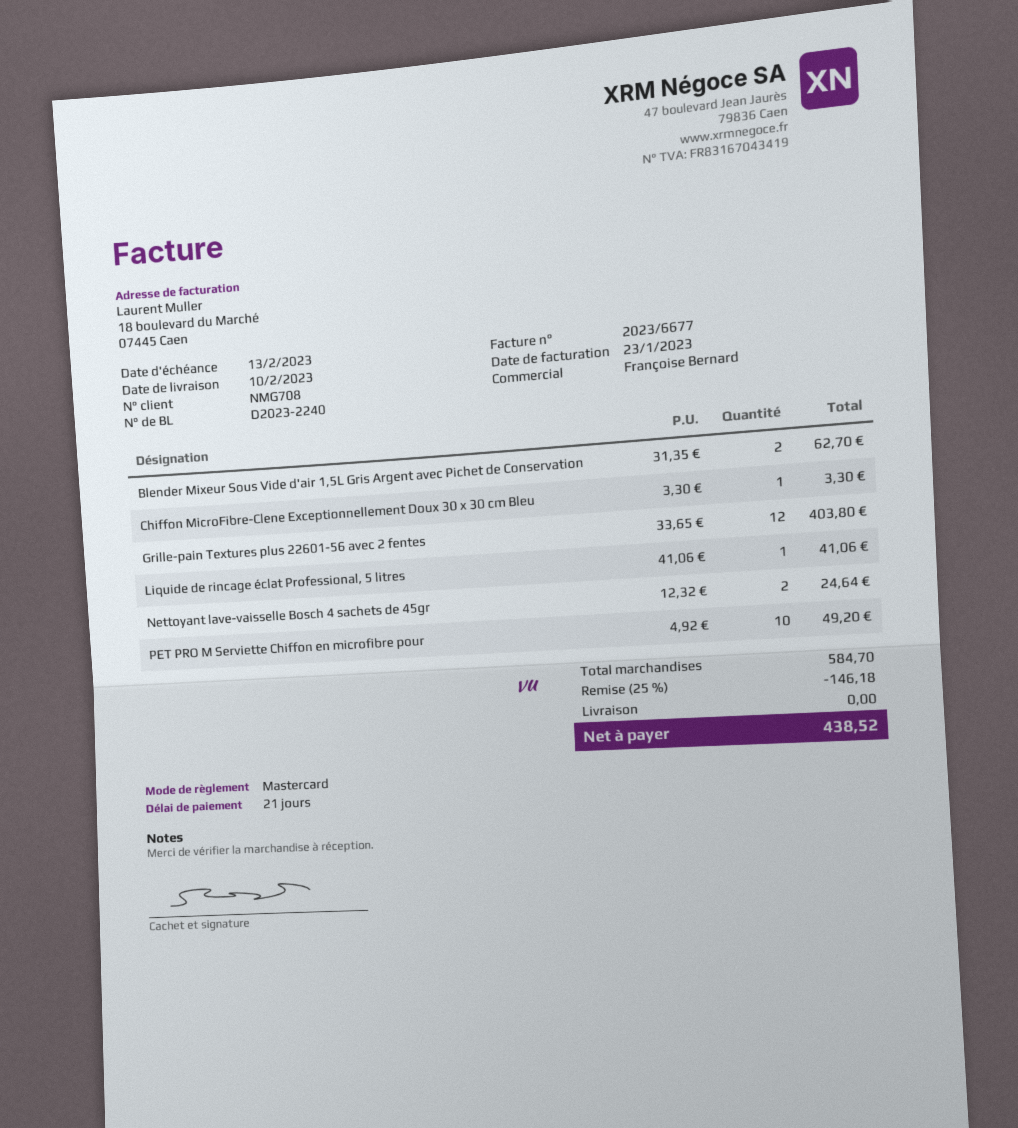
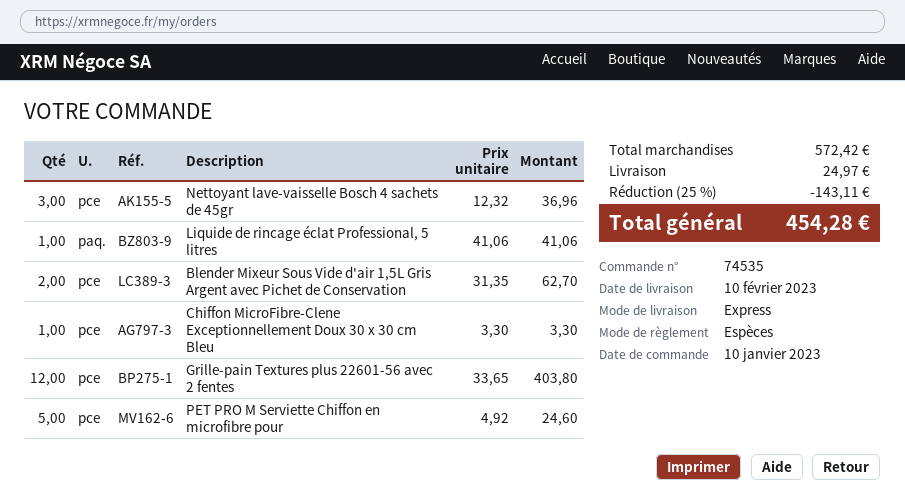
payment method: Mastercard -> cash
Nettoyant lave-vaisselle Bosch 4 sachets de 45gr: 2 x 12.32 = 24.64 -> 3 x 12.32 = 36.96
PET PRO M Serviette Chiffon en microfibre pour: 10 x 4.92 = 49.20 -> 5 x 4.92 = 24.60
subtotal: 584.70 -> 572.42
discount: 25% = 146.18 -> 25% = 143.11
shipping: 0.00 -> 24.97
total: 438.52 -> 454.28

